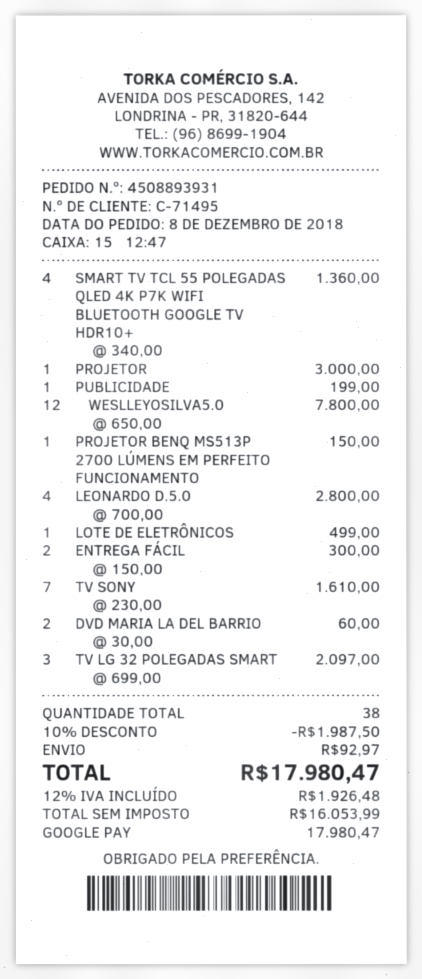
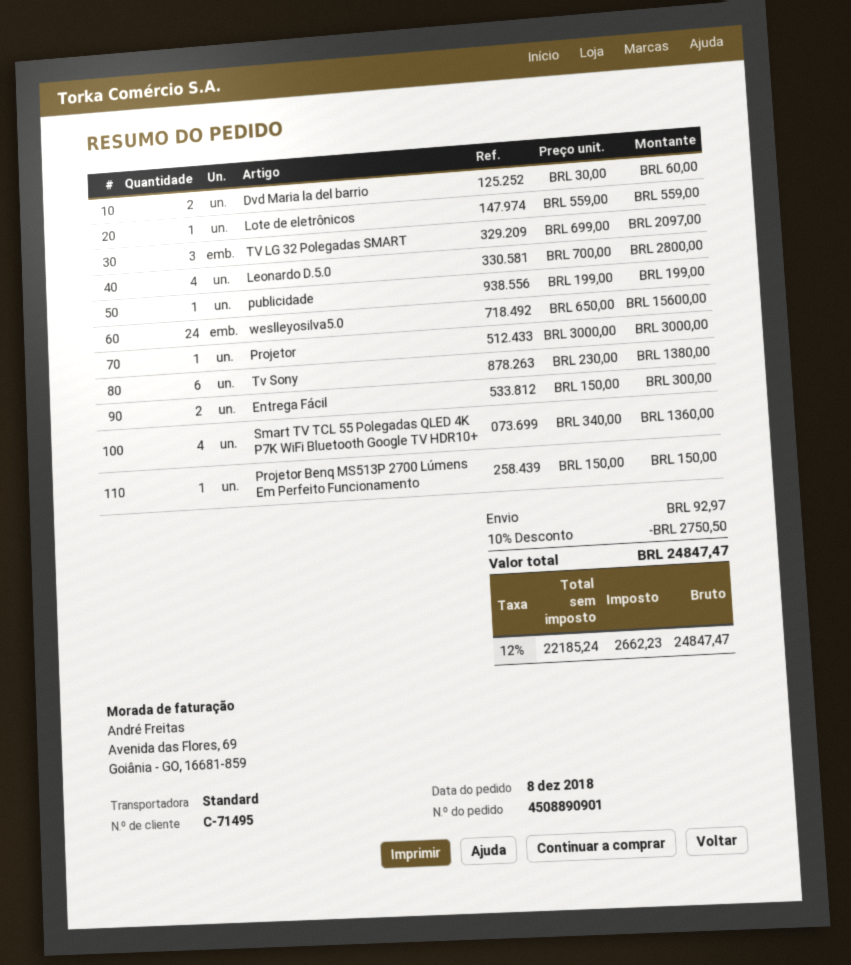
order number: 4508893931 -> 4508890901
WESLLEYOSILVA5.0: 12 x 650.00 = 7800.00 -> 24 x 650.00 = 15600.00
LOTE DE ELETRÔNICOS: 1 x 499.00 = 499.00 -> 1 x 559.00 = 559.00
TV SONY: 7 x 230.00 = 1610.00 -> 6 x 230.00 = 1380.00
discount: 10% = 1987.50 -> 10% = 2750.50
net: 16053.99 -> 22185.24
tax: 12% = 1926.48 -> 12% = 2662.23
total: 17980.47 -> 24847.47

